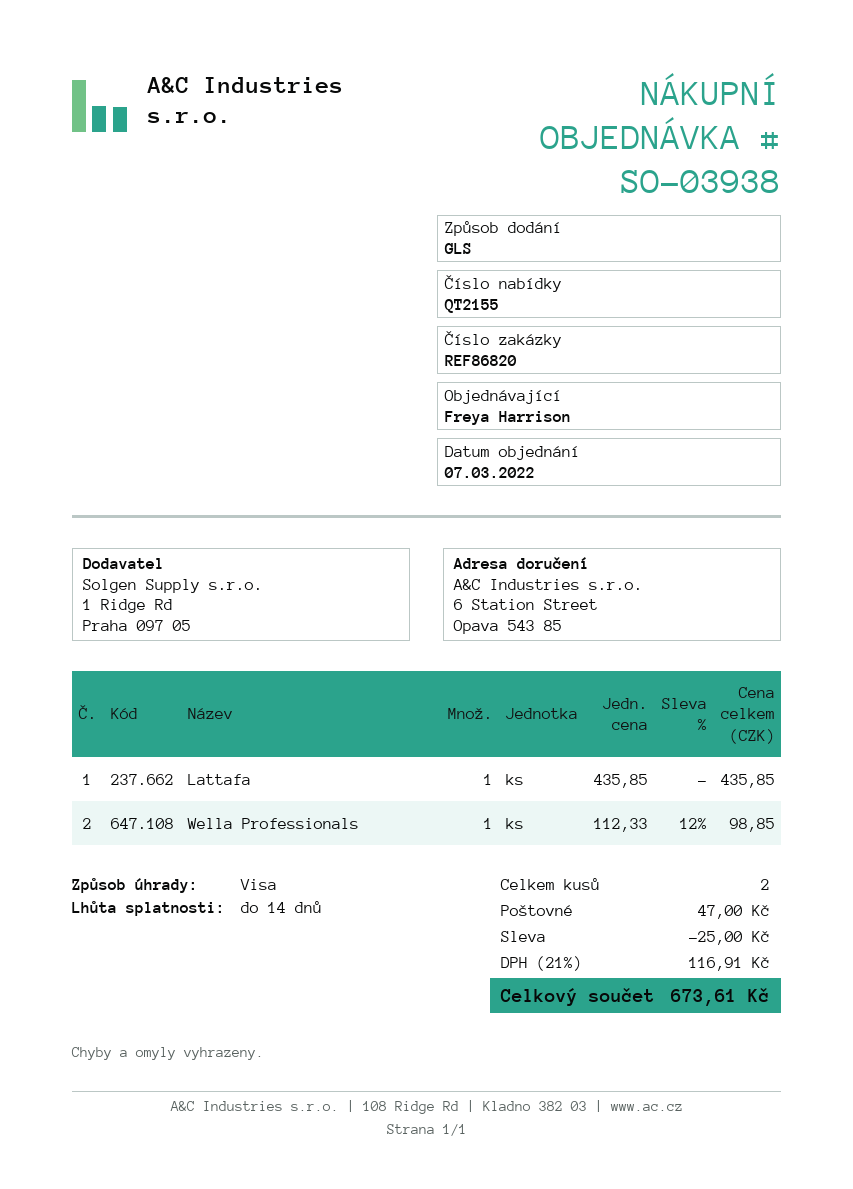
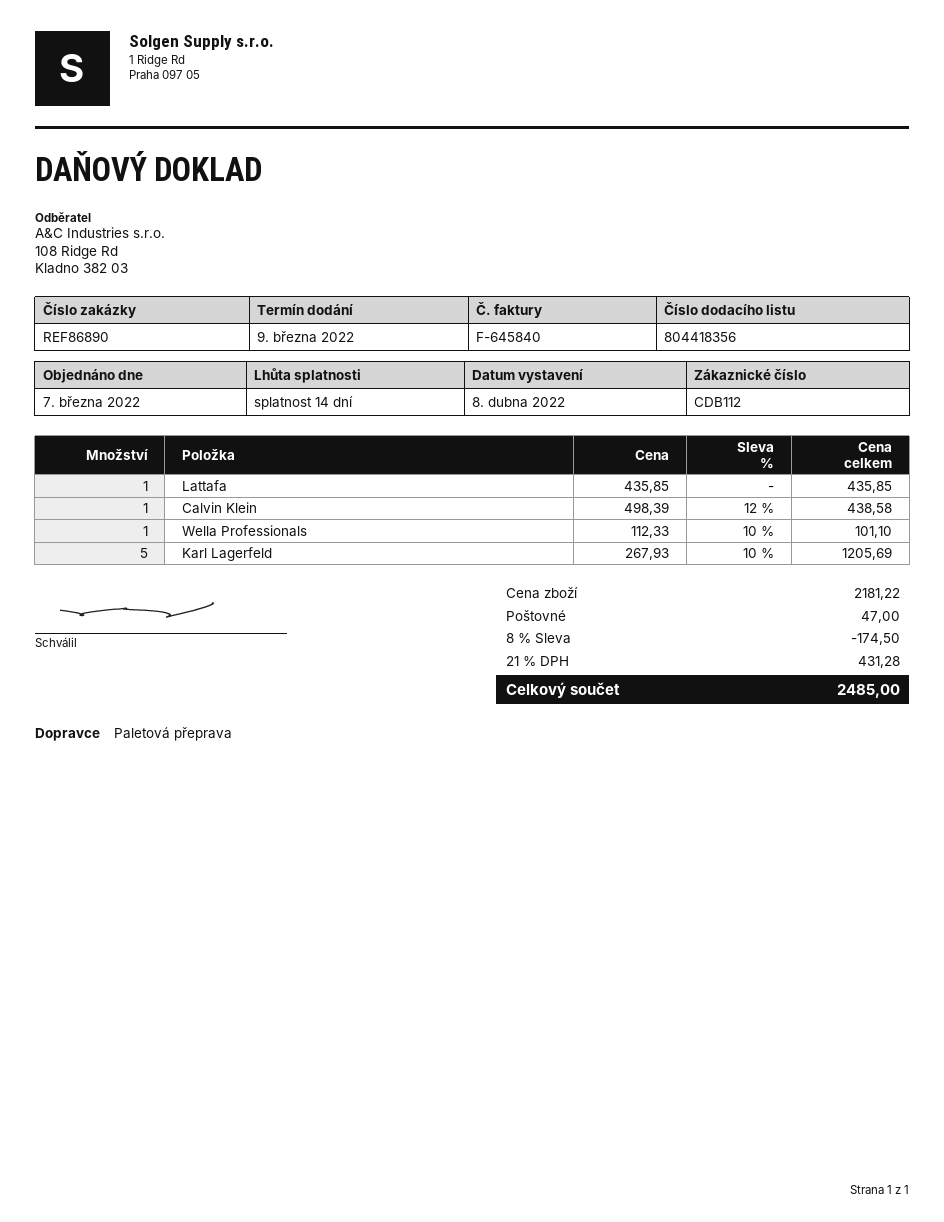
reference: REF86820 -> REF86890
shipping method: GLS -> pallet freight
Wella Professionals: 1 x 112.33 - 12% = 98.85 -> 1 x 112.33 - 10% = 101.10
Calvin Klein: none -> 1 x 498.39 - 12% = 438.58
Karl Lagerfeld: none -> 5 x 267.93 - 10% = 1205.69
discount: 25.00 -> 174.50
tax: 21% = 116.91 -> 21% = 431.28
total: 673.61 -> 2485.00

